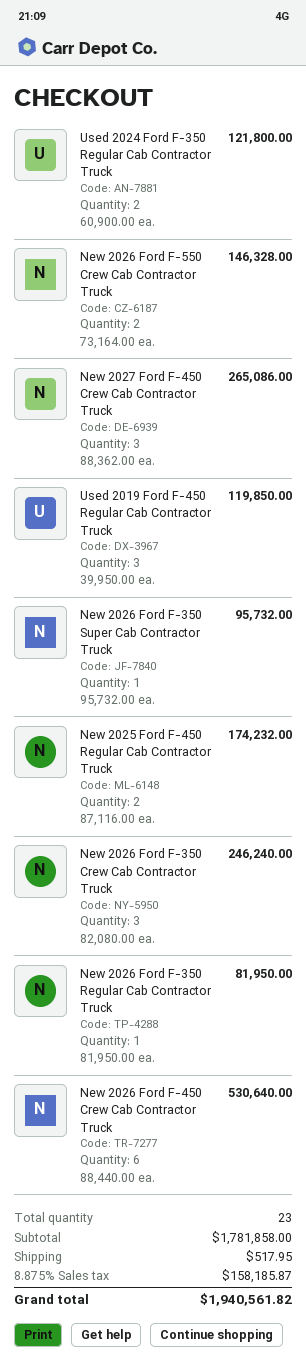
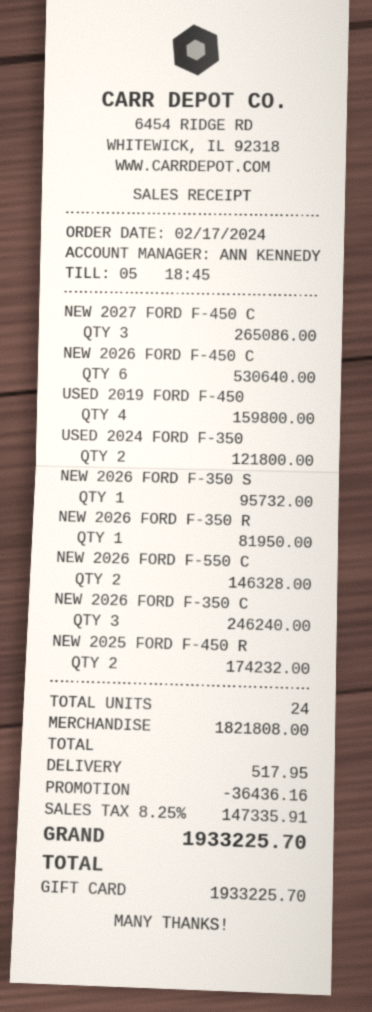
Used 2019 Ford F-450 Regular Cab Contractor Truck: 3 for 119850.00 -> 4 for 159800.00
total quantity: 23 -> 24
subtotal: 1781858.00 -> 1821808.00
discount: none -> 36436.16
tax: 8.875% = 158185.87 -> 8.25% = 147335.91
total: 1940561.82 -> 1933225.70

